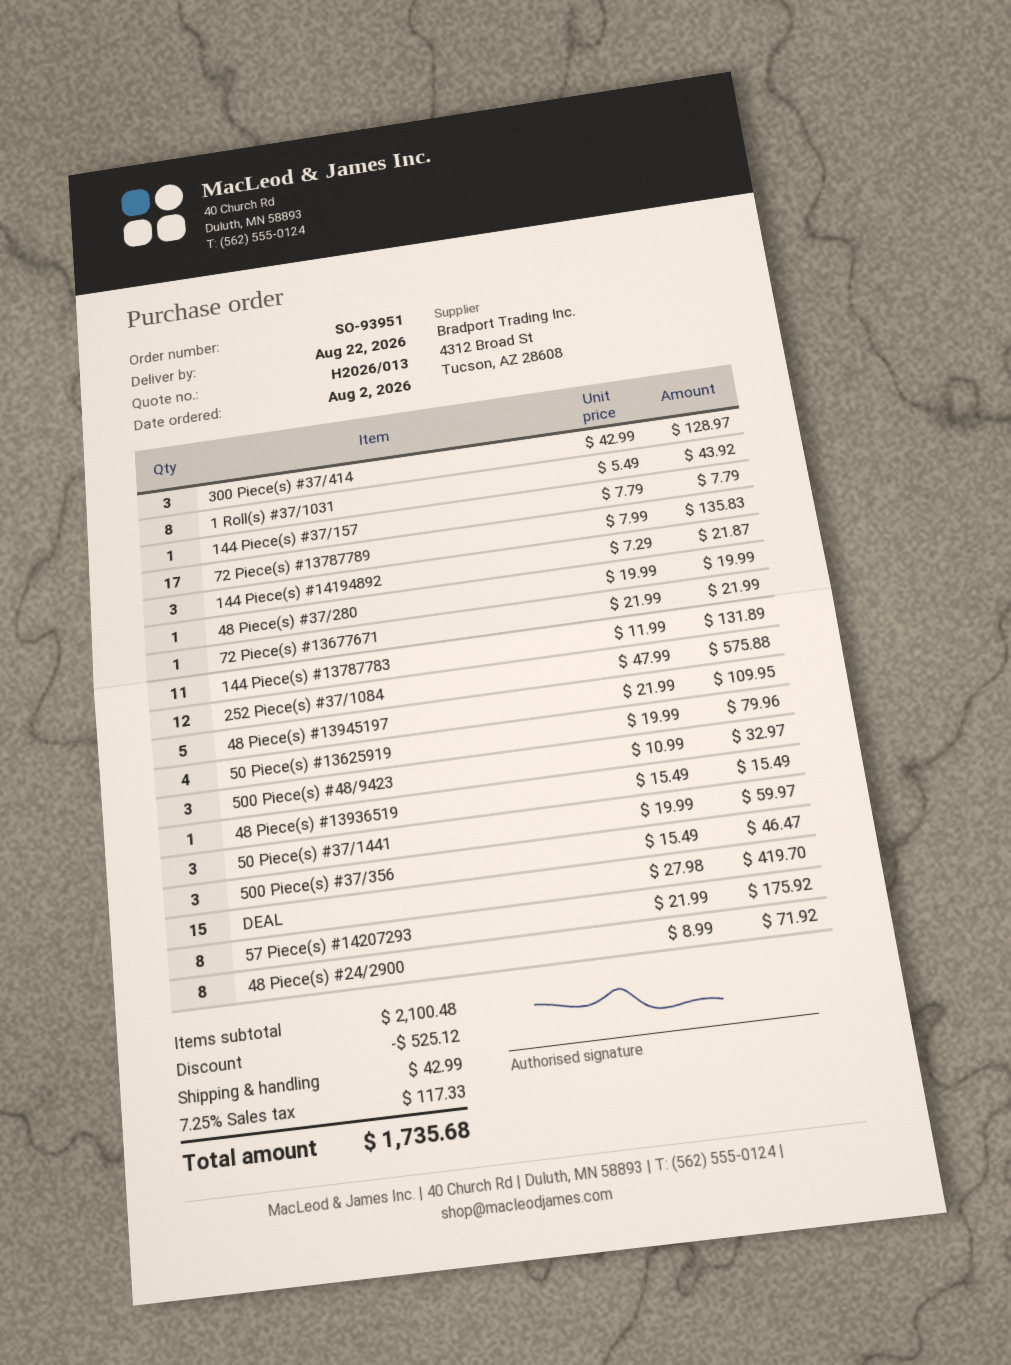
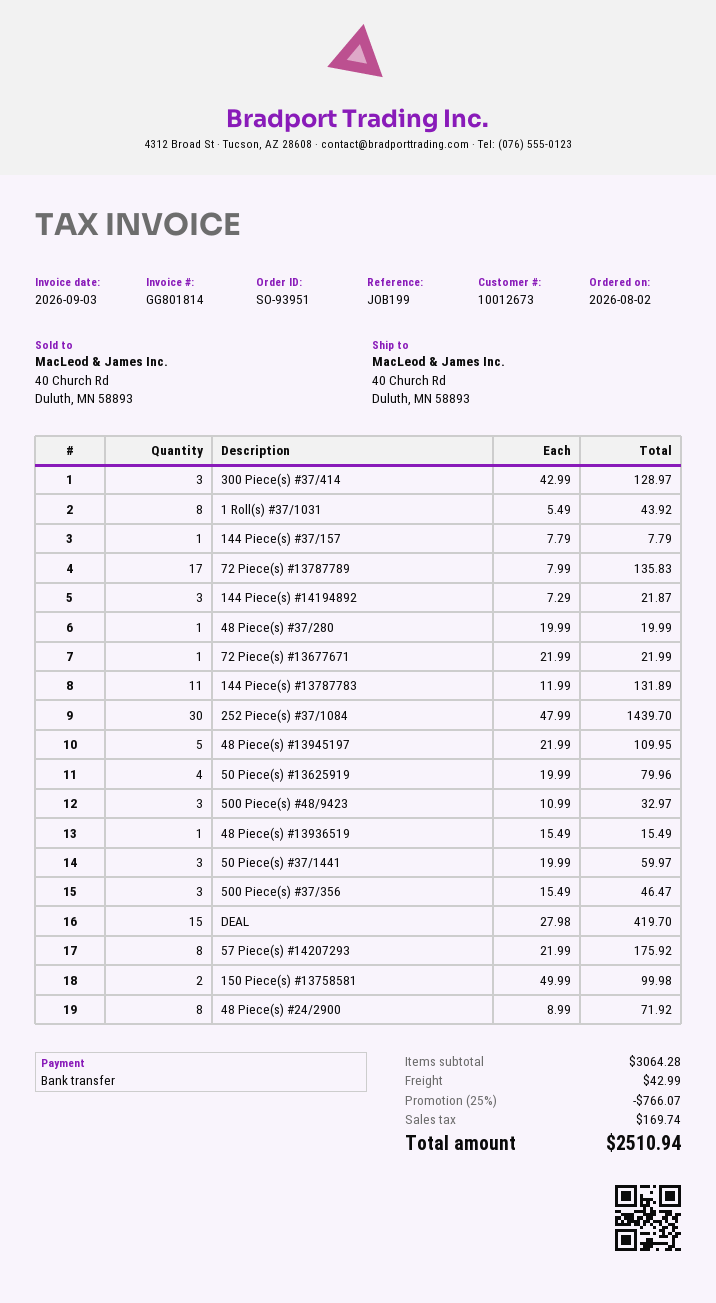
252 Piece(s) #37/1084: 12 x 47.99 = 575.88 -> 30 x 47.99 = 1439.70
150 Piece(s) #13758581: none -> 2 x 49.99 = 99.98
subtotal: 2100.48 -> 3064.28
discount: 525.12 -> 766.07
tax: 117.33 -> 169.74
total: 1735.68 -> 2510.94

